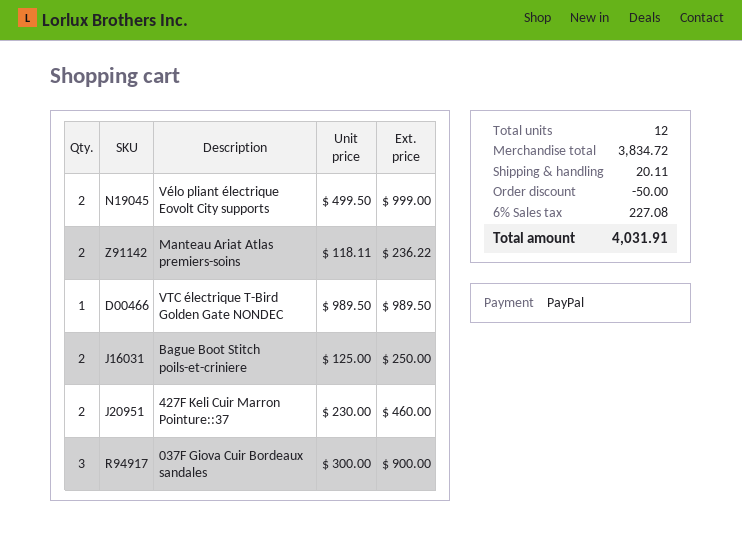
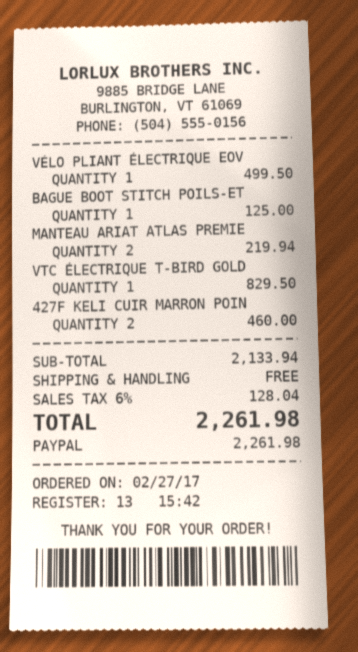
Vélo pliant électrique Eovolt City supports: 2 for 999.00 -> 1 for 499.50
Manteau Ariat Atlas premiers-soins: 2 for 236.22 -> 2 for 219.94
VTC électrique T-Bird Golden Gate NONDEC: 1 for 989.50 -> 1 for 829.50
Bague Boot Stitch poils-et-criniere: 2 for 250.00 -> 1 for 125.00
037F Giova Cuir Bordeaux sandales: 3 for 900.00 -> none
subtotal: 3834.72 -> 2133.94
discount: 50.00 -> none
shipping: 20.11 -> 0.00
tax: 6% = 227.08 -> 6% = 128.04
total: 4031.91 -> 2261.98

